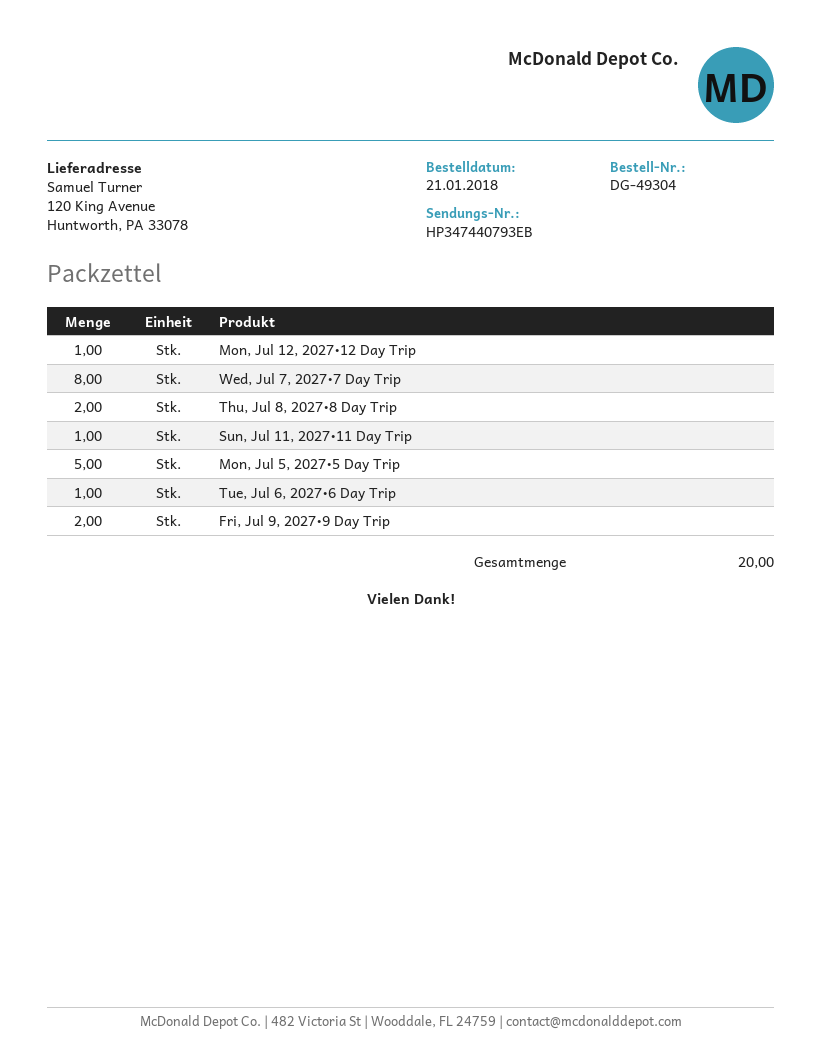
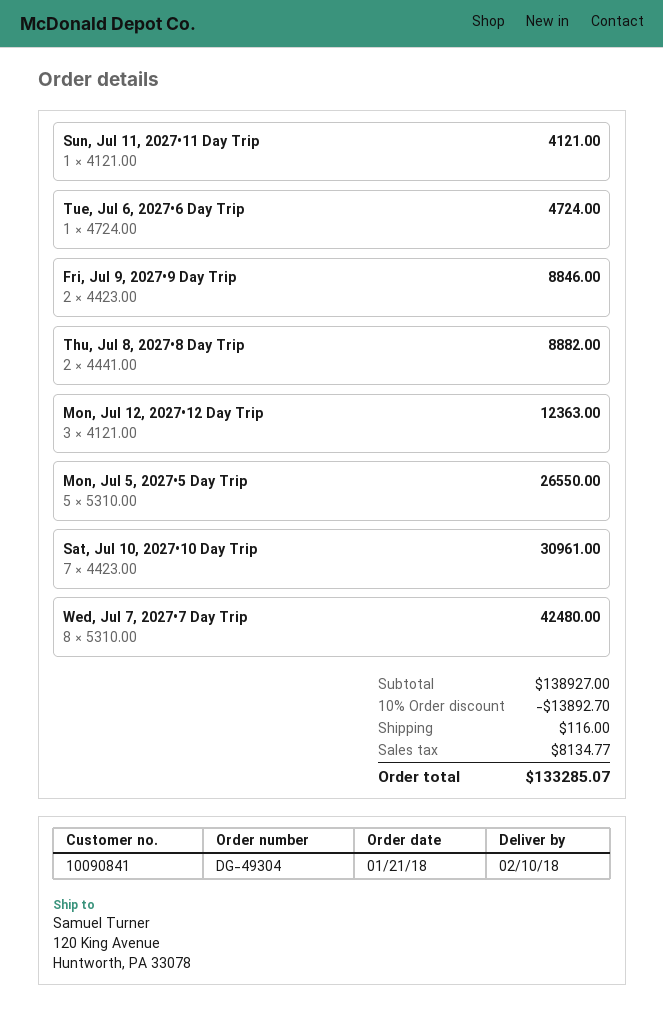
Mon, Jul 12, 2027•12 Day Trip: 1 -> 3
Sat, Jul 10, 2027•10 Day Trip: none -> 7

